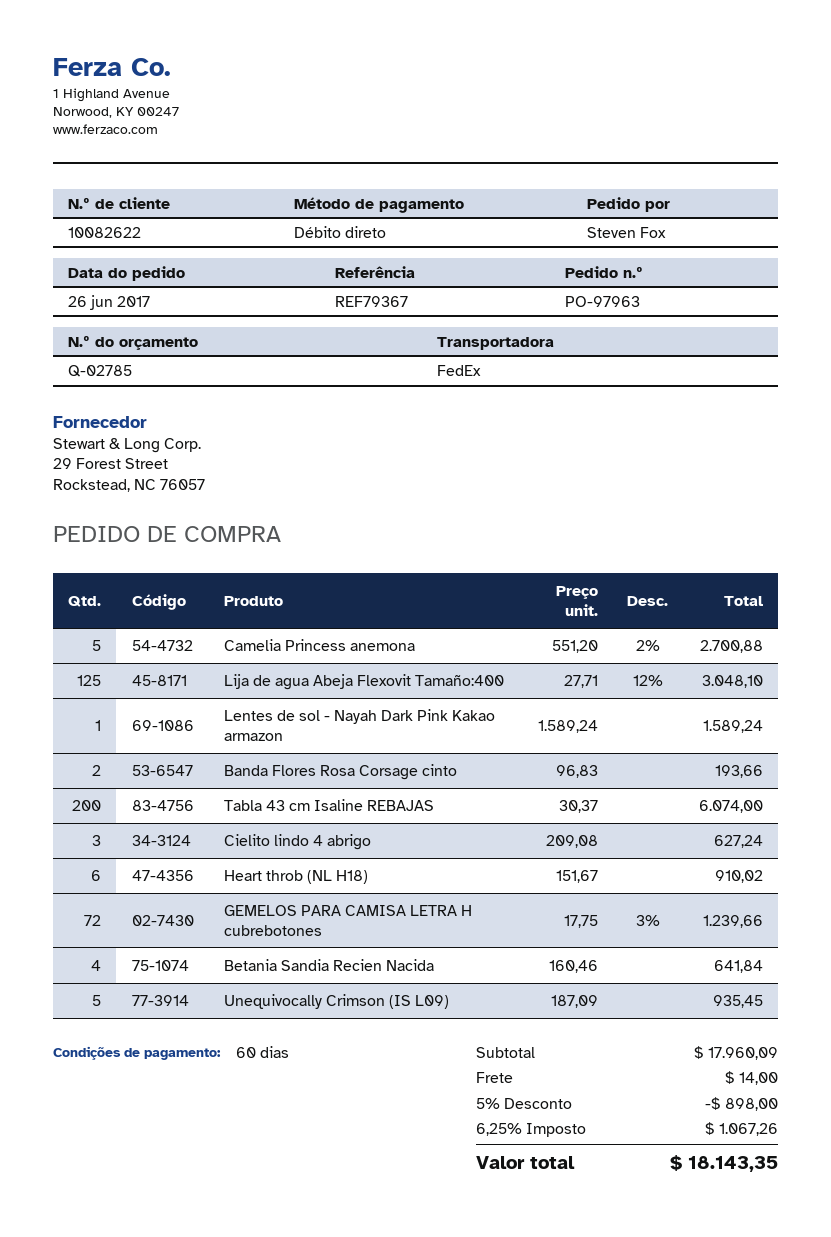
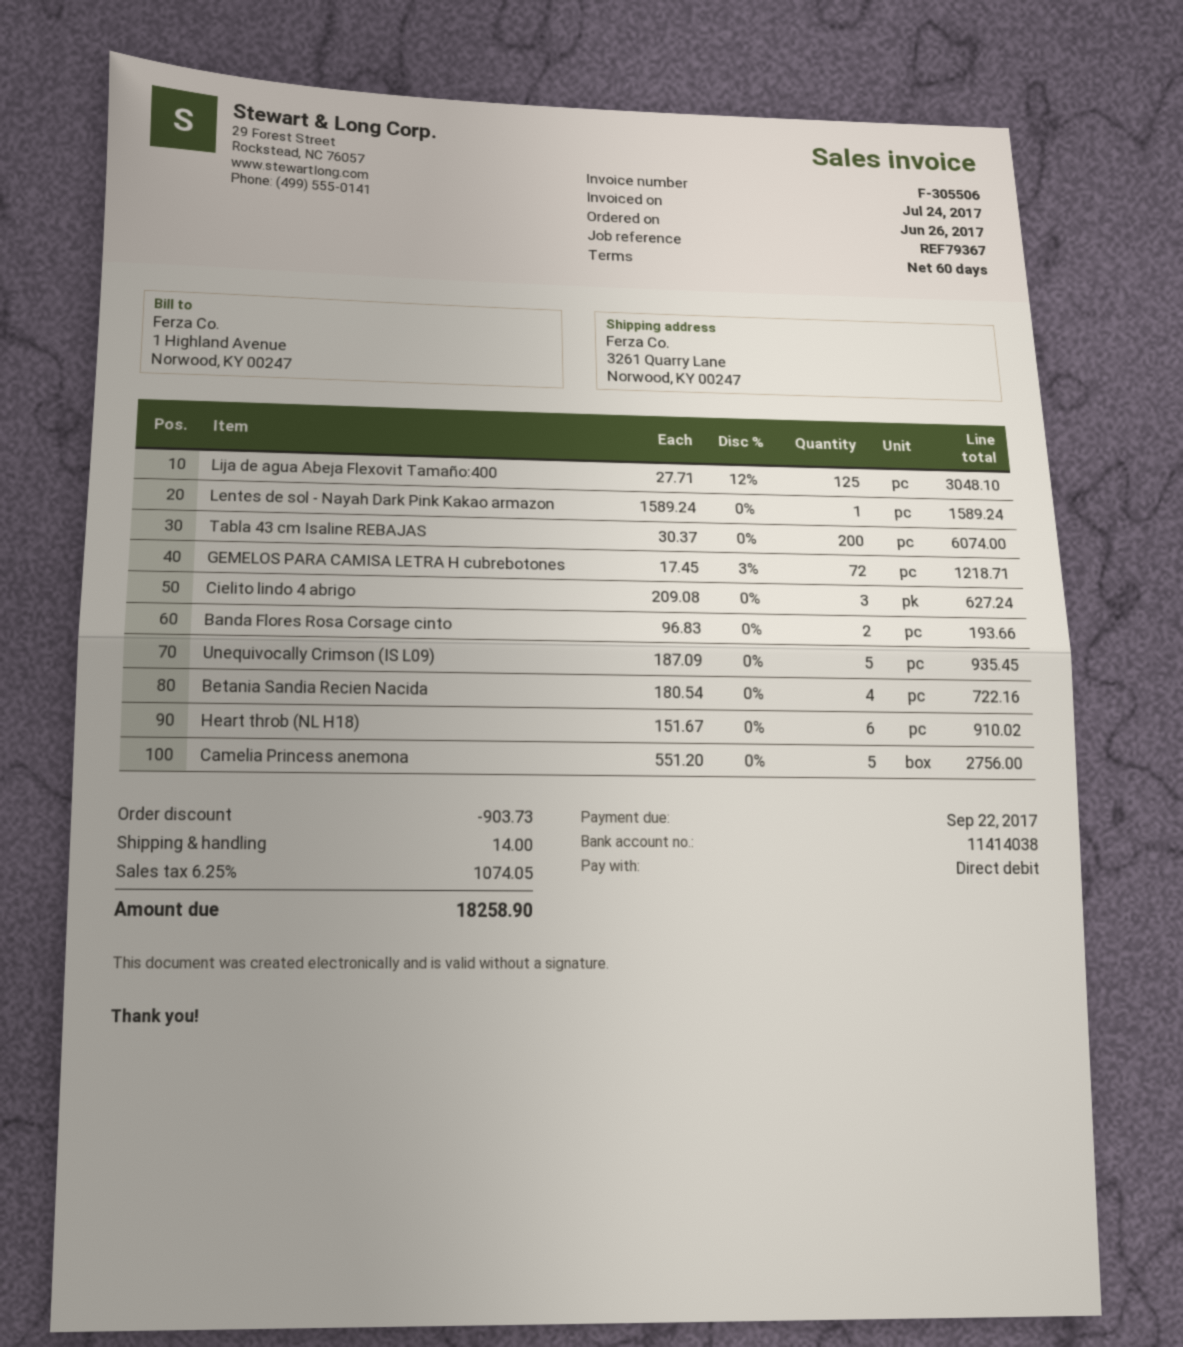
Camelia Princess anemona: 5 x 551.20 - 2% = 2700.88 -> 5 x 551.20 = 2756.00
GEMELOS PARA CAMISA LETRA H cubrebotones: 72 x 17.75 - 3% = 1239.66 -> 72 x 17.45 - 3% = 1218.71
Betania Sandia Recien Nacida: 4 x 160.46 = 641.84 -> 4 x 180.54 = 722.16
discount: 898.00 -> 903.73
tax: 6.25% = 1067.26 -> 6.25% = 1074.05
total: 18143.35 -> 18258.90

